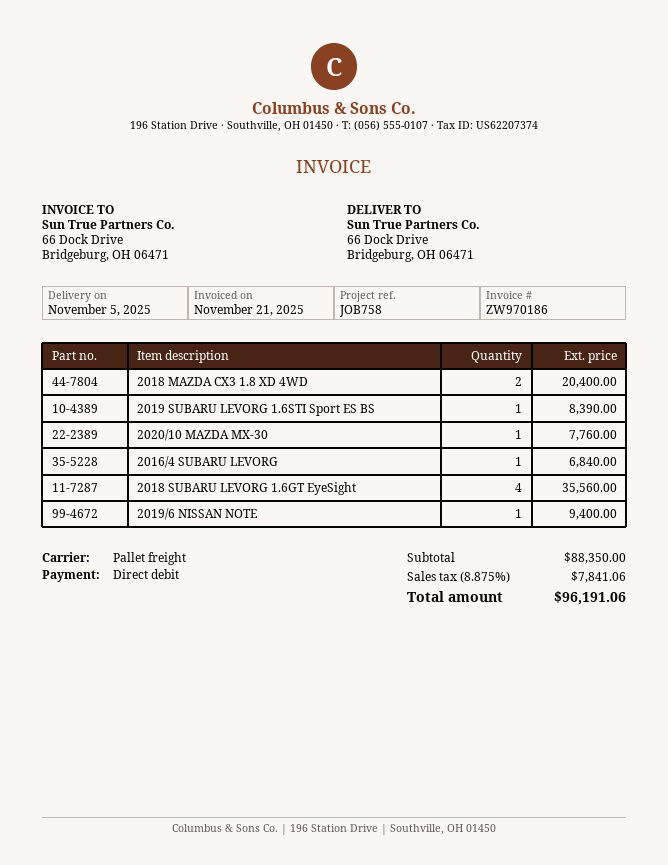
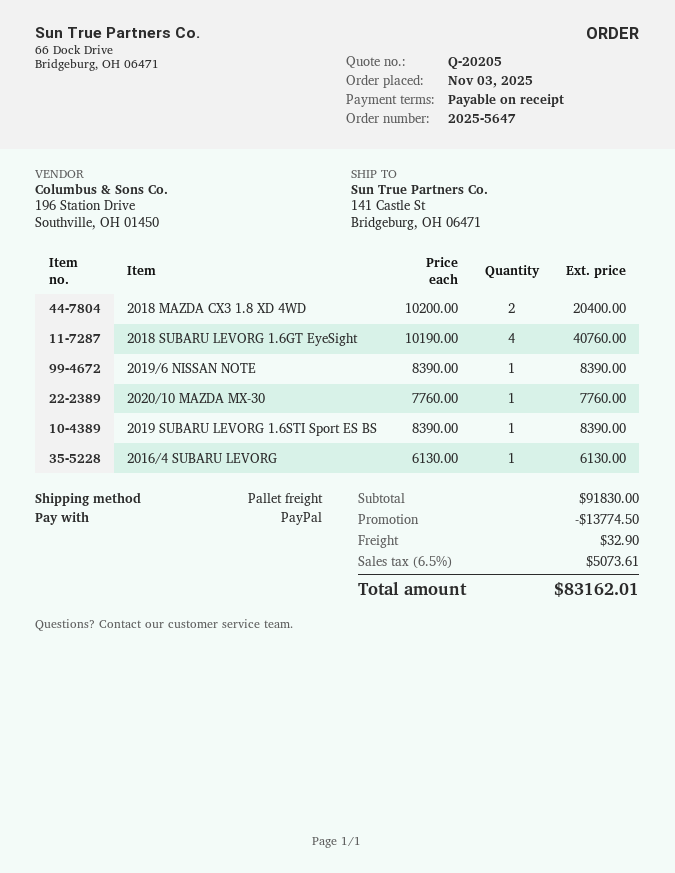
payment method: direct debit -> PayPal
ship to: 66 Dock Drive, Bridgeburg, OH 06471 -> 141 Castle St, Bridgeburg, OH 06471
2016/4 SUBARU LEVORG: 1 for 6840.00 -> 1 for 6130.00
2018 SUBARU LEVORG 1.6GT EyeSight: 4 for 35560.00 -> 4 for 40760.00
2019/6 NISSAN NOTE: 1 for 9400.00 -> 1 for 8390.00
subtotal: 88350.00 -> 91830.00
discount: none -> 13774.50
shipping: none -> 32.90
tax: 8.875% = 7841.06 -> 6.5% = 5073.61
total: 96191.06 -> 83162.01

